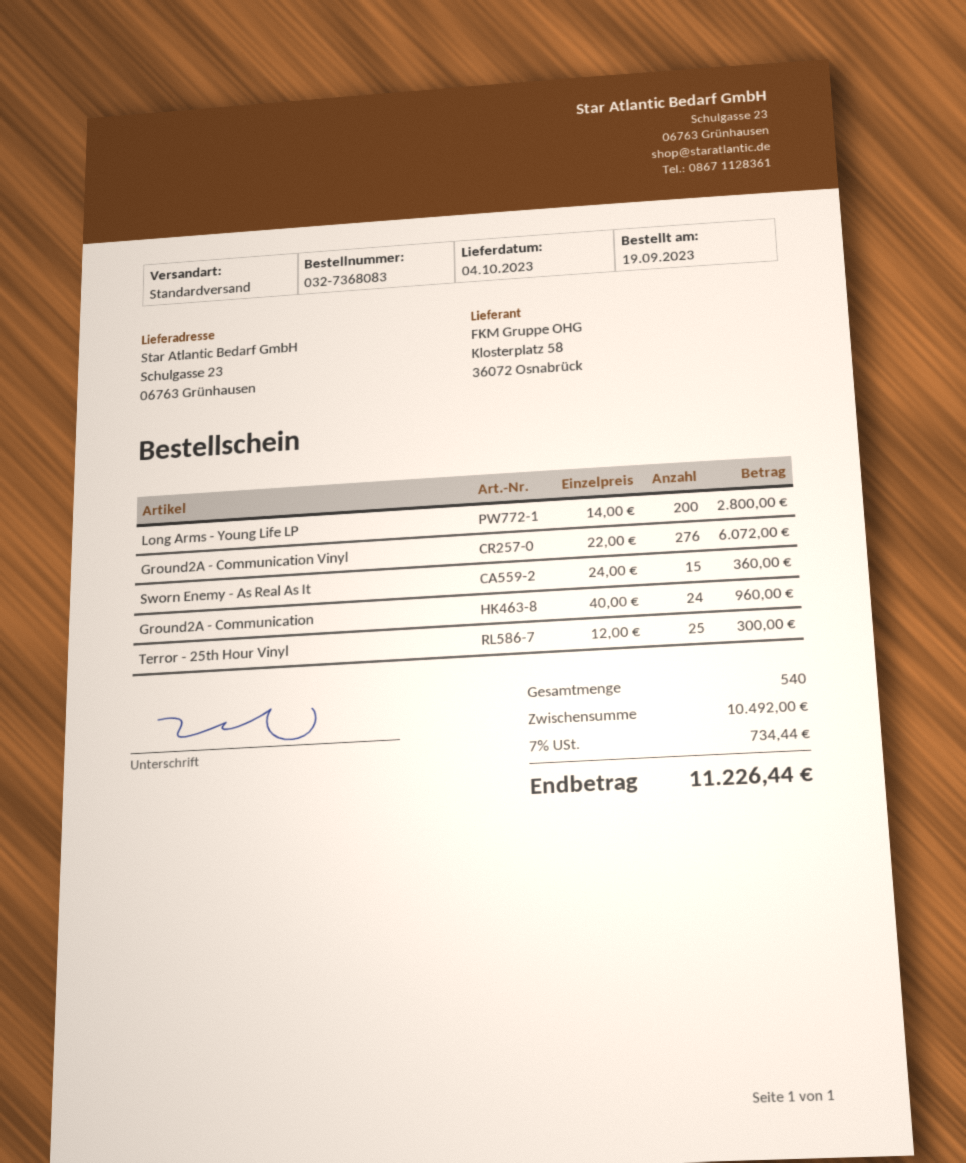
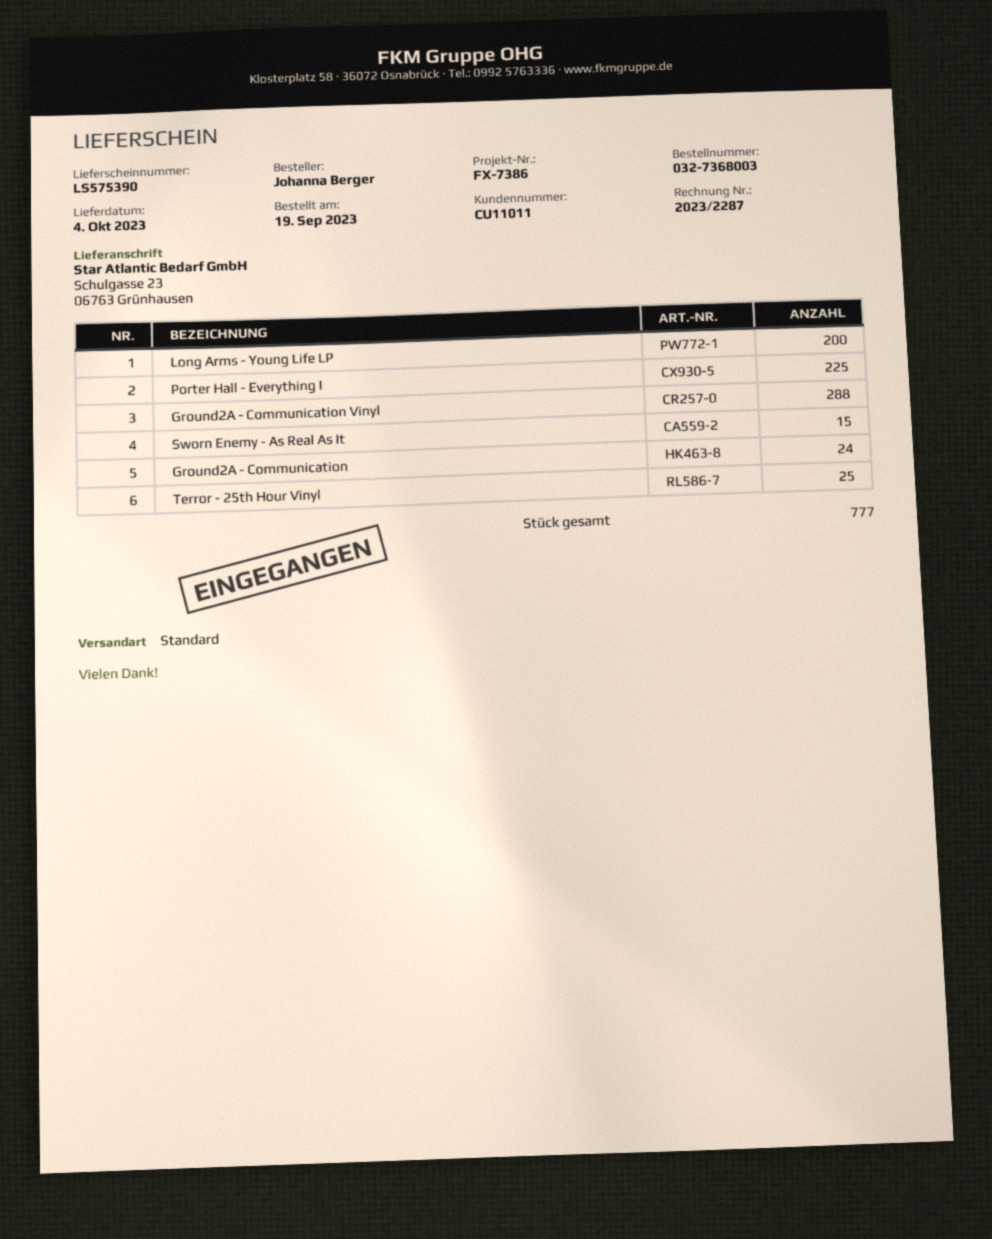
order number: 032-7368083 -> 032-7368003
Ground2A - Communication Vinyl: 276 -> 288
Porter Hall - Everything I: none -> 225
total quantity: 540 -> 777

